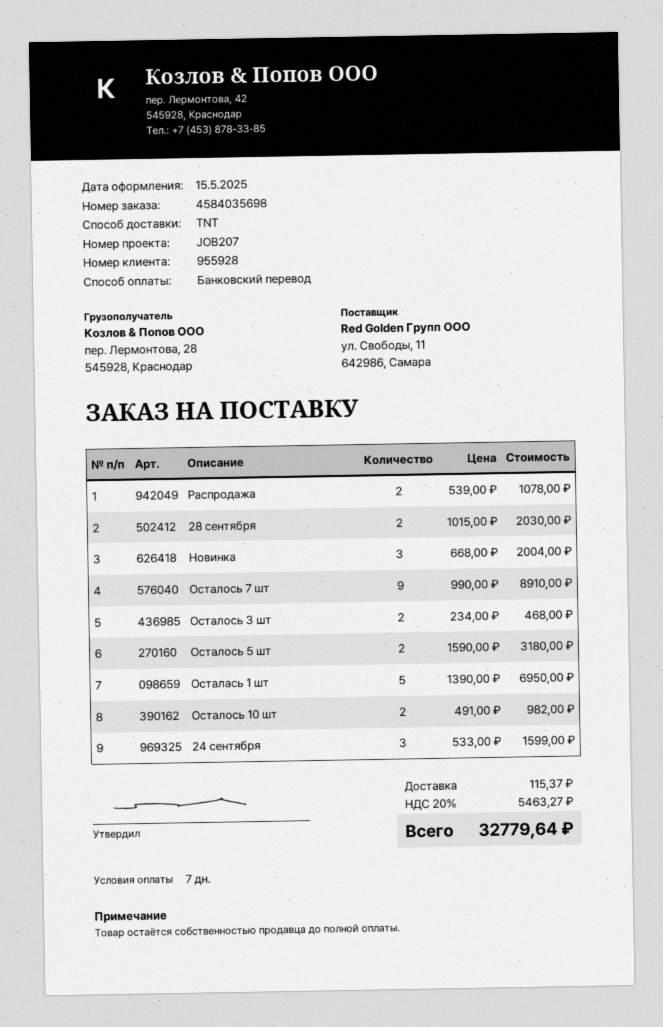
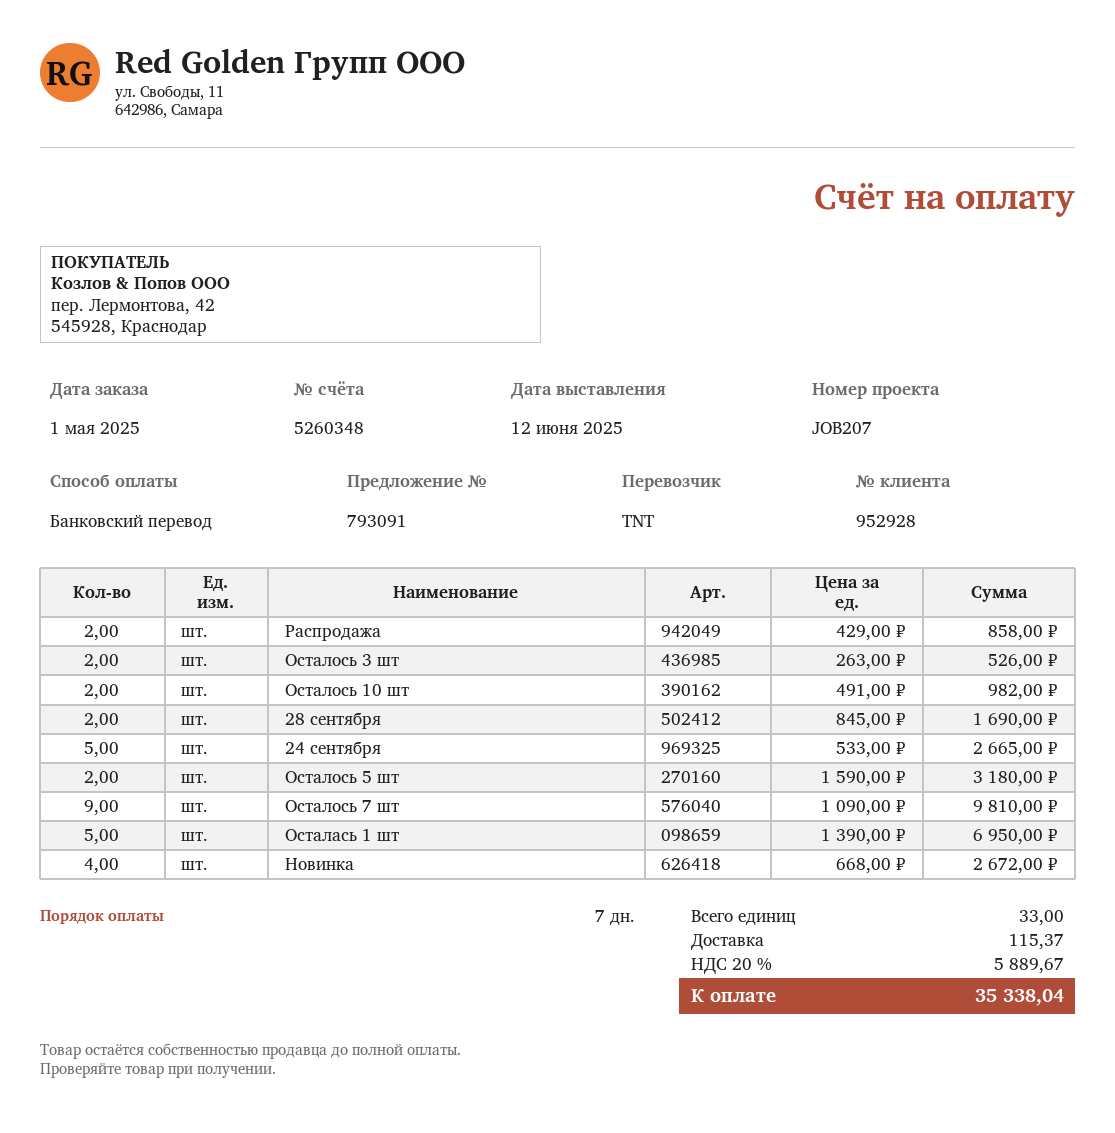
order date: 2025-05-15 -> 2025-05-01
customer number: 955928 -> 952928
Распродажа: 2 x 539.00 = 1078.00 -> 2 x 429.00 = 858.00
28 сентября: 2 x 1015.00 = 2030.00 -> 2 x 845.00 = 1690.00
Новинка: 3 x 668.00 = 2004.00 -> 4 x 668.00 = 2672.00
Осталось 7 шт: 9 x 990.00 = 8910.00 -> 9 x 1090.00 = 9810.00
Осталось 3 шт: 2 x 234.00 = 468.00 -> 2 x 263.00 = 526.00
24 сентября: 3 x 533.00 = 1599.00 -> 5 x 533.00 = 2665.00
tax: 20% = 5463.27 -> 20% = 5889.67
total: 32779.64 -> 35338.04

